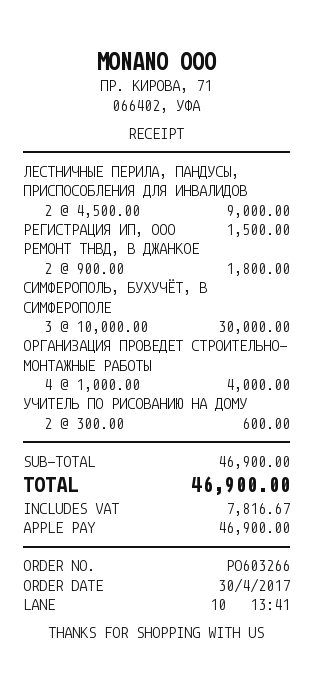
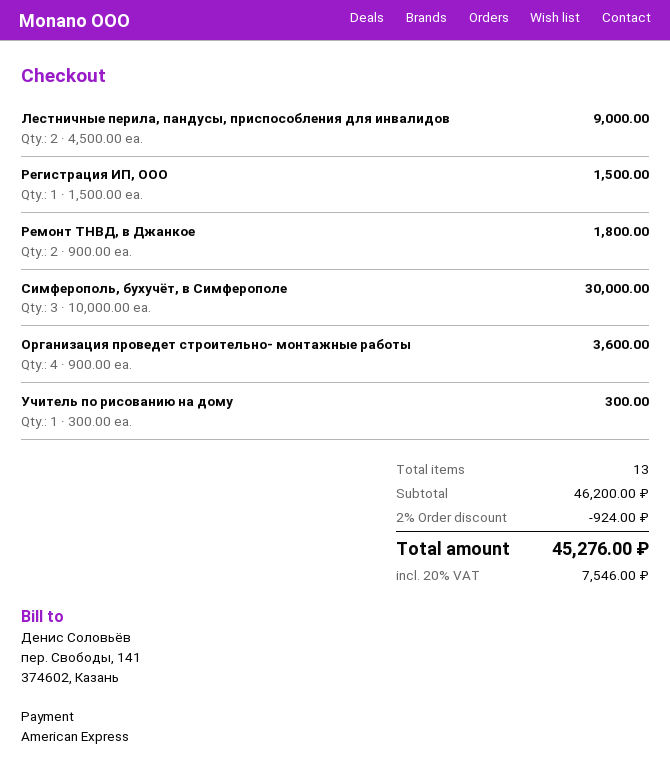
payment method: Apple Pay -> American Express
ОРГАНИЗАЦИЯ ПРОВЕДЕТ СТРОИТЕЛЬНО- МОНТАЖНЫЕ РАБОТЫ: 4 x 1000.00 = 4000.00 -> 4 x 900.00 = 3600.00
УЧИТЕЛЬ ПО РИСОВАНИЮ НА ДОМУ: 2 x 300.00 = 600.00 -> 1 x 300.00 = 300.00
subtotal: 46900.00 -> 46200.00
discount: none -> 2% = 924.00
tax: 7816.67 -> 7546.00
total: 46900.00 -> 45276.00

